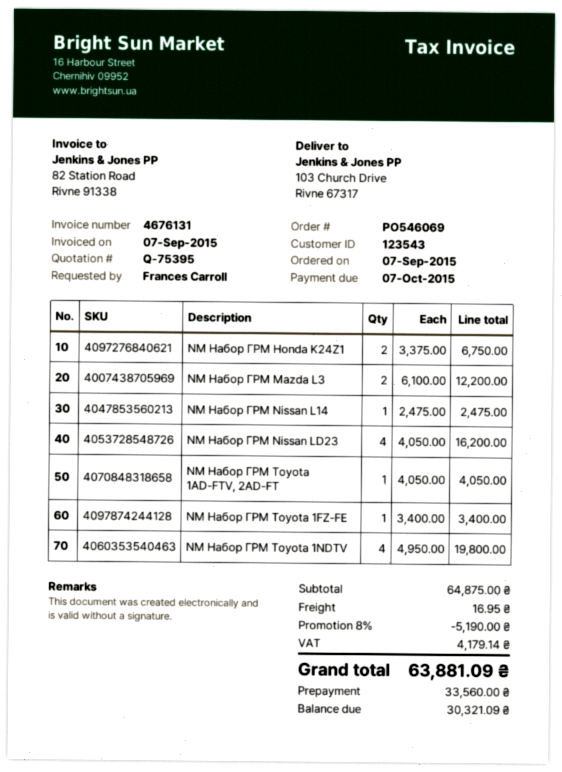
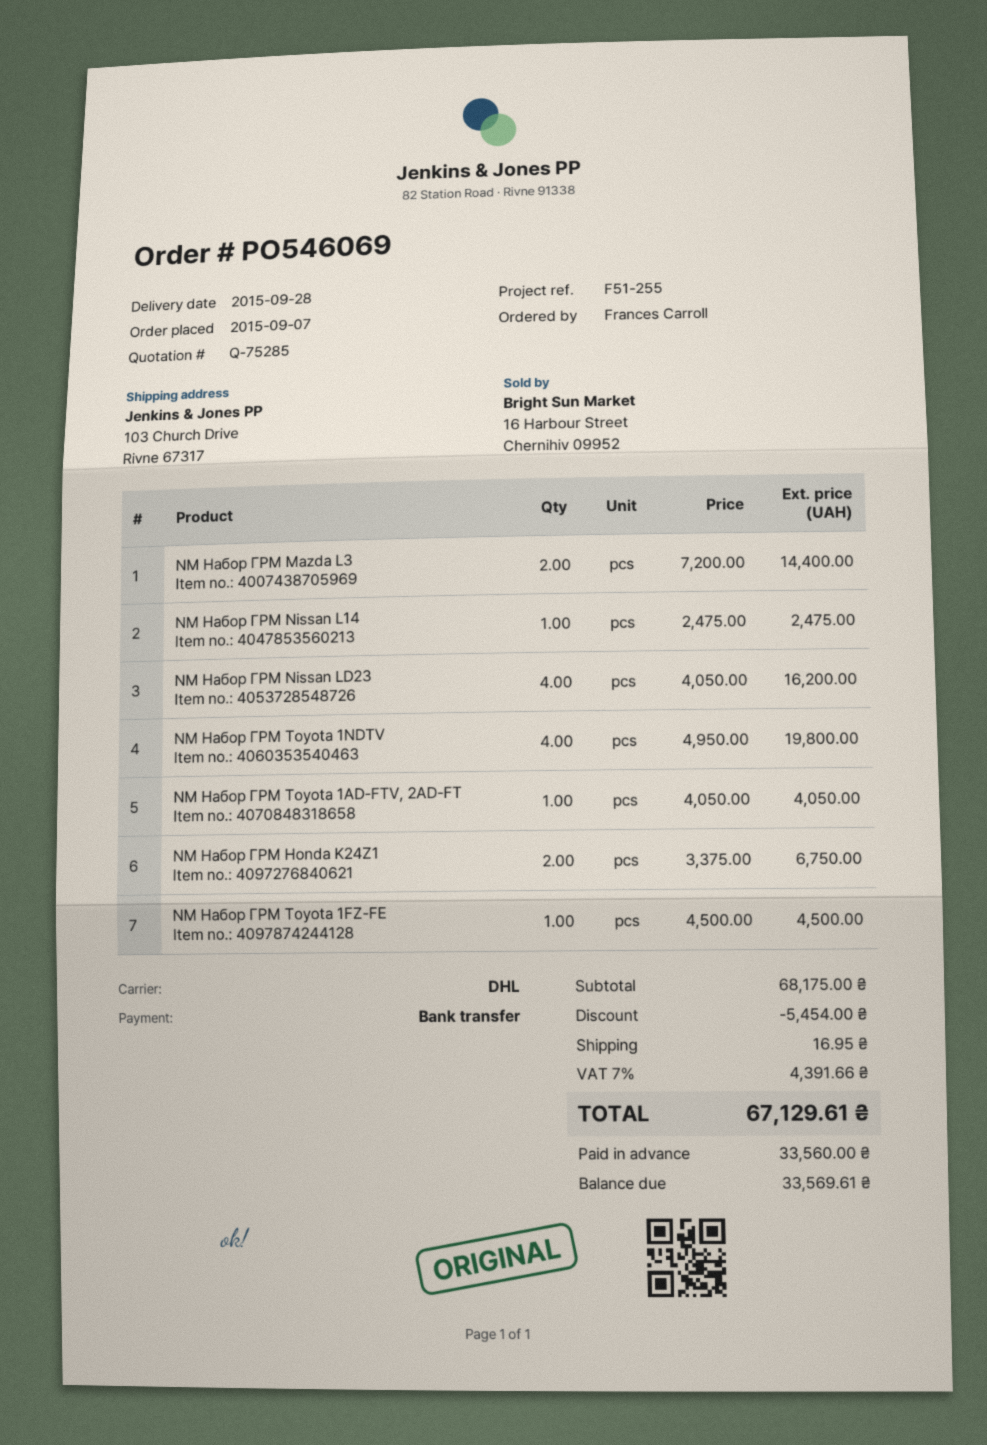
quote number: Q-75395 -> Q-75285
NM Набор ГРМ Mazda L3: 2 x 6100.00 = 12200.00 -> 2 x 7200.00 = 14400.00
NM Набор ГРМ Toyota 1FZ-FE: 1 x 3400.00 = 3400.00 -> 1 x 4500.00 = 4500.00
subtotal: 64875.00 -> 68175.00
discount: 5190.00 -> 5454.00
tax: 4179.14 -> 4391.66
total: 63881.09 -> 67129.61
balance: 30321.09 -> 33569.61

